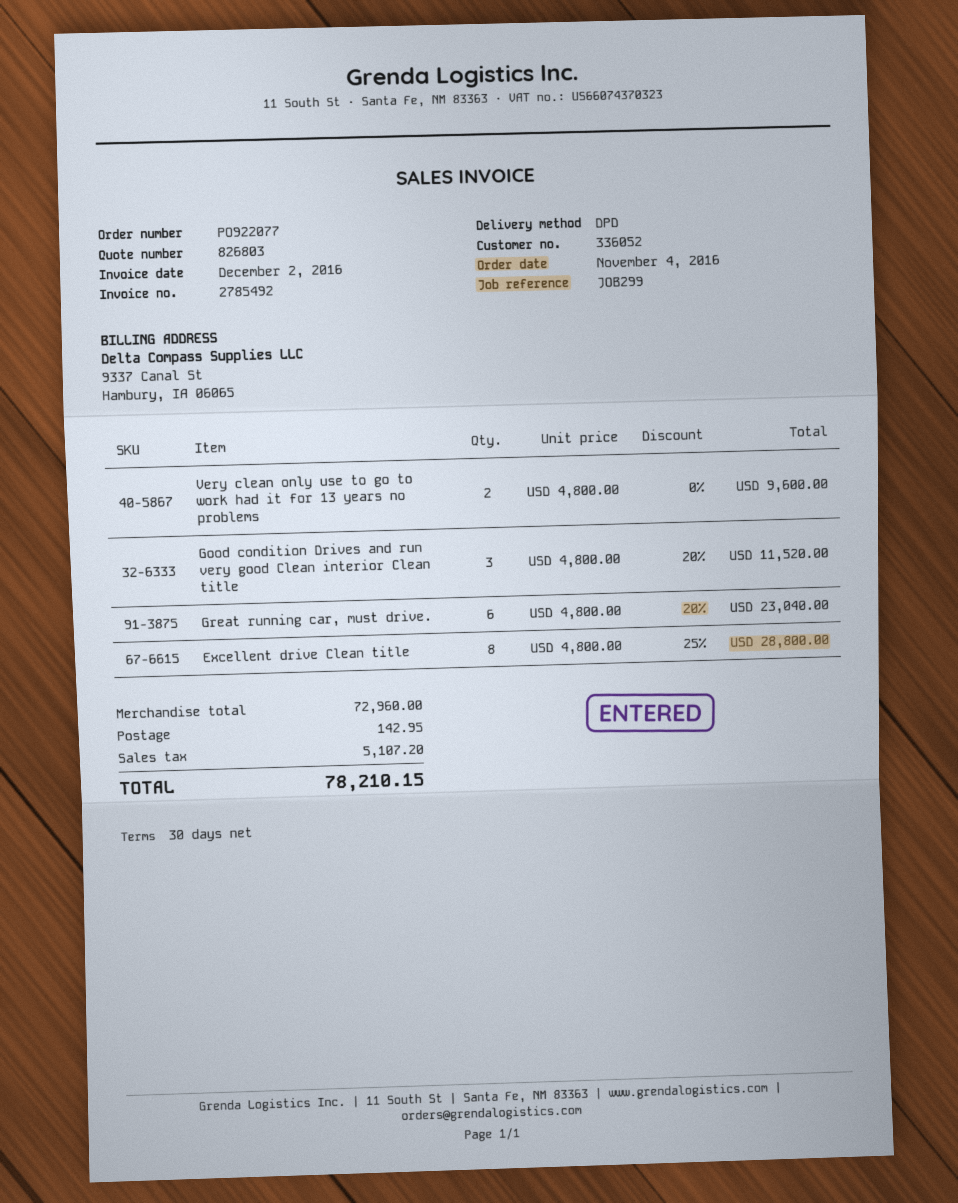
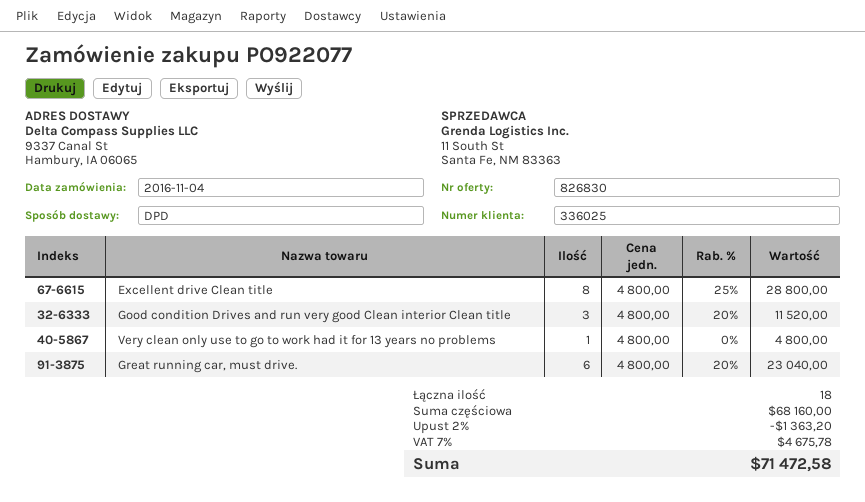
quote number: 826803 -> 826830
customer number: 336052 -> 336025
Very clean only use to go to work had it for 13 years no problems: 2 x 4800.00 = 9600.00 -> 1 x 4800.00 = 4800.00
subtotal: 72960.00 -> 68160.00
discount: none -> 2% = 1363.20
shipping: 142.95 -> none
tax: 5107.20 -> 4675.78
total: 78210.15 -> 71472.58

